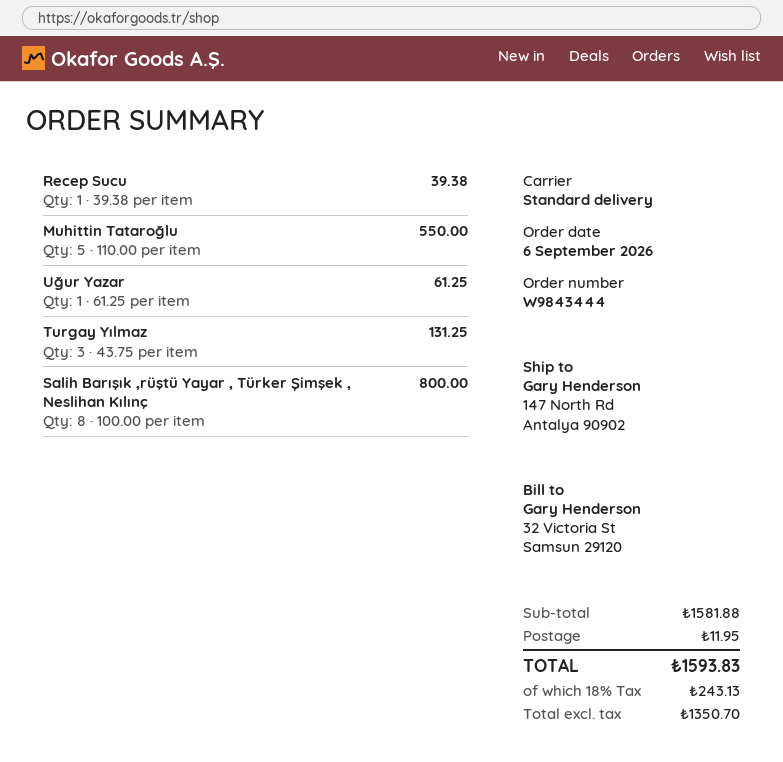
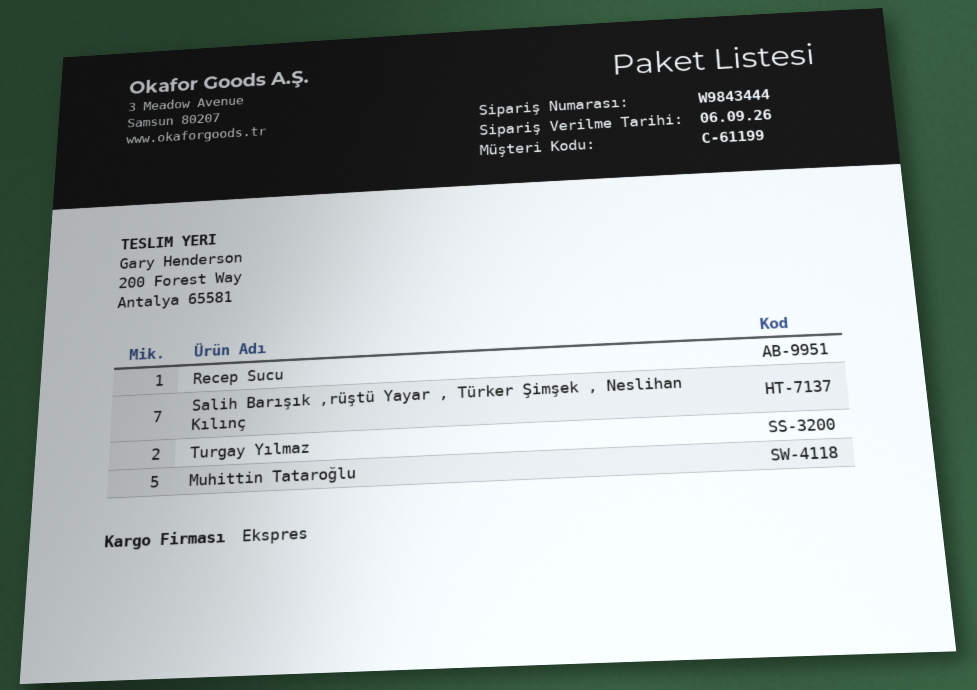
shipping method: standard -> express
ship to: 147 North Rd, Antalya 90902 -> 200 Forest Way, Antalya 65581
Uğur Yazar: 1 -> none
Turgay Yılmaz: 3 -> 2
Salih Barışık ,rüştü Yayar , Türker Şimşek , Neslihan Kılınç: 8 -> 7

